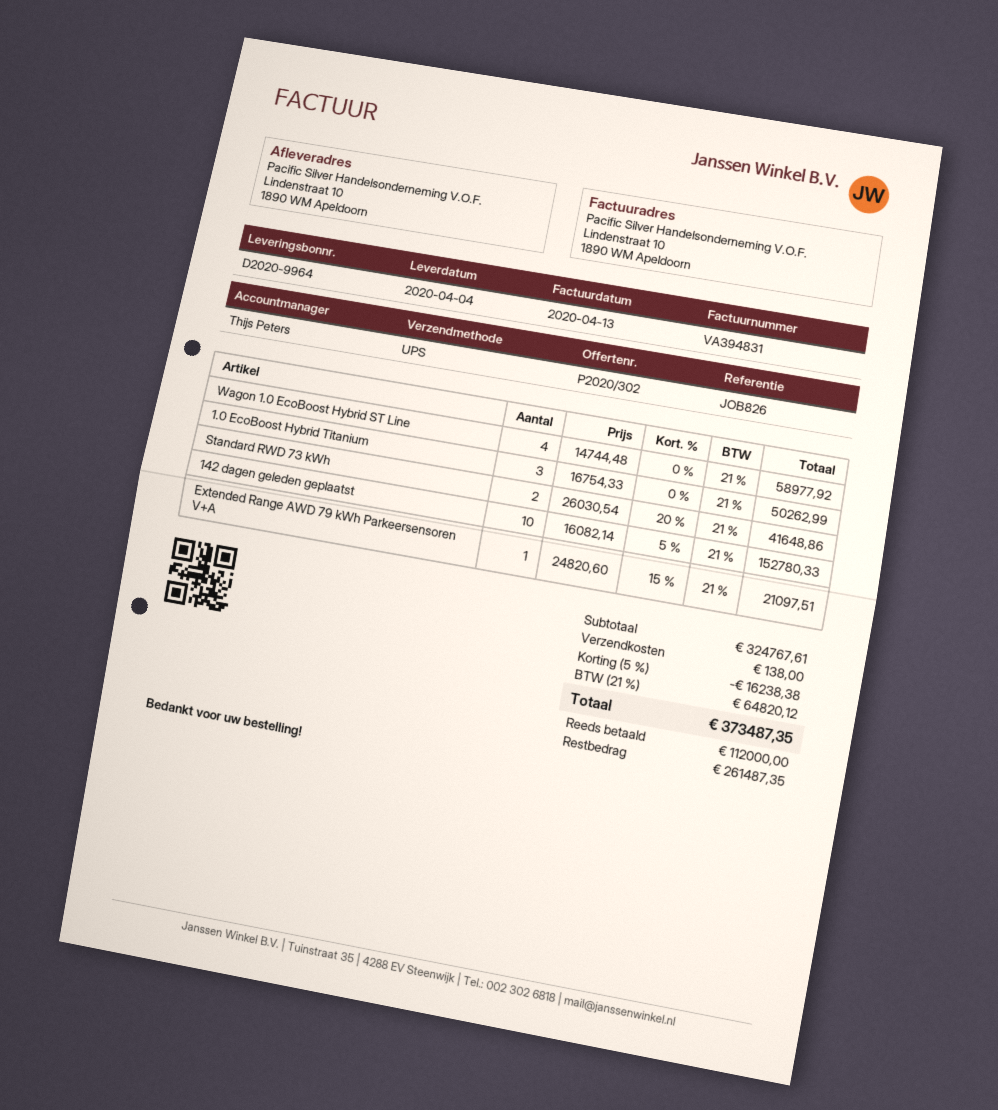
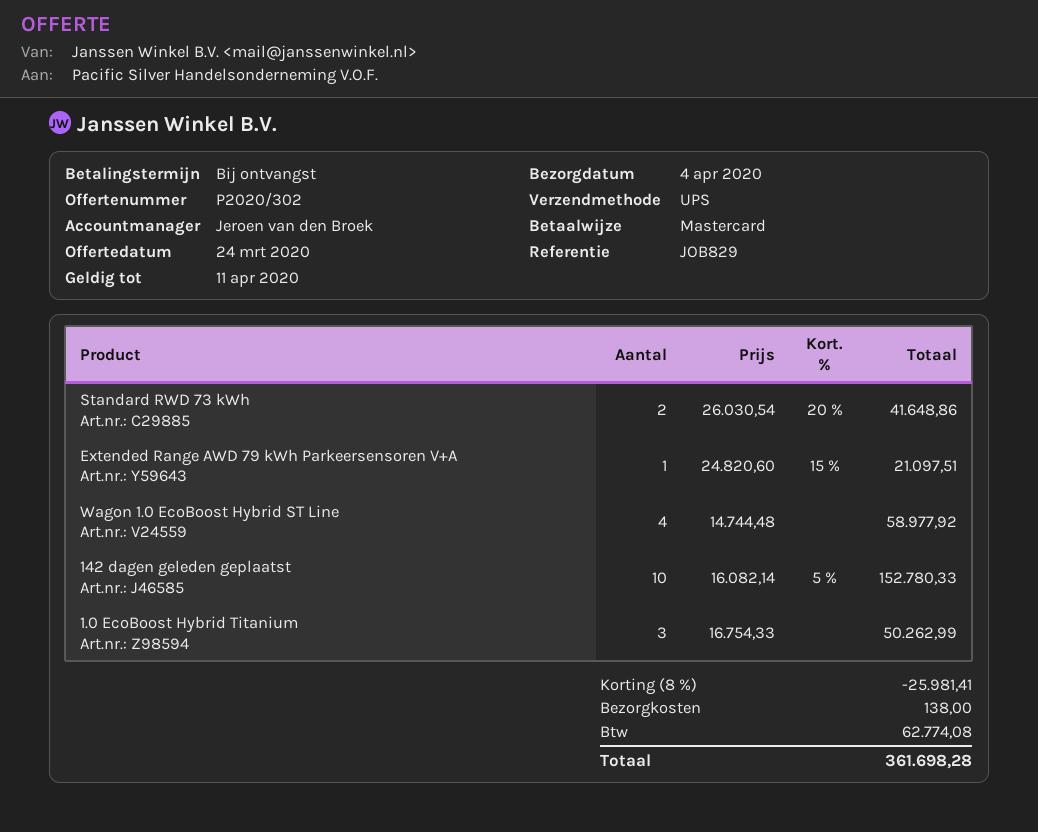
reference: JOB826 -> JOB829
sales rep: Thijs Peters -> Jeroen van den Broek
discount: 5% = 16238.38 -> 8% = 25981.41
tax: 64820.12 -> 62774.08
total: 373487.35 -> 361698.28

